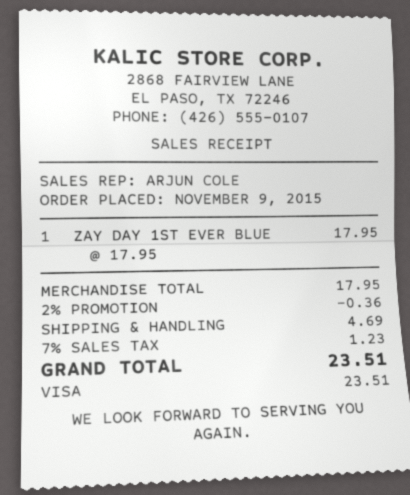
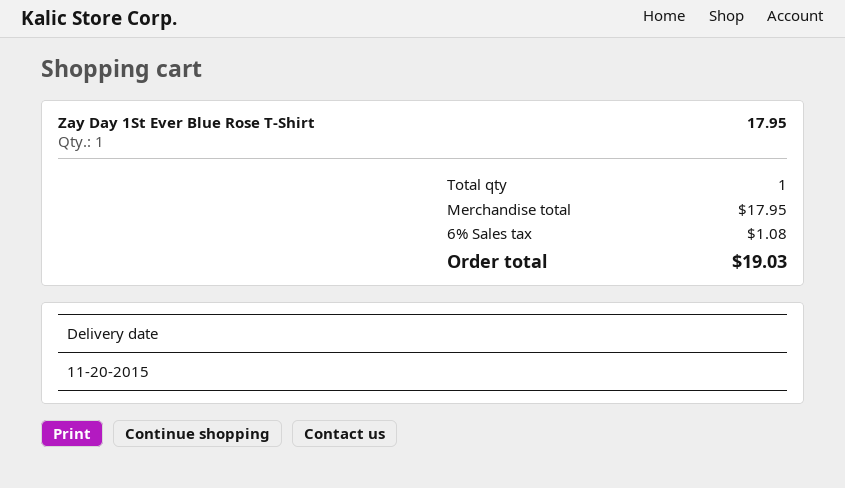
discount: 2% = 0.36 -> none
shipping: 4.69 -> none
tax: 7% = 1.23 -> 6% = 1.08
total: 23.51 -> 19.03

